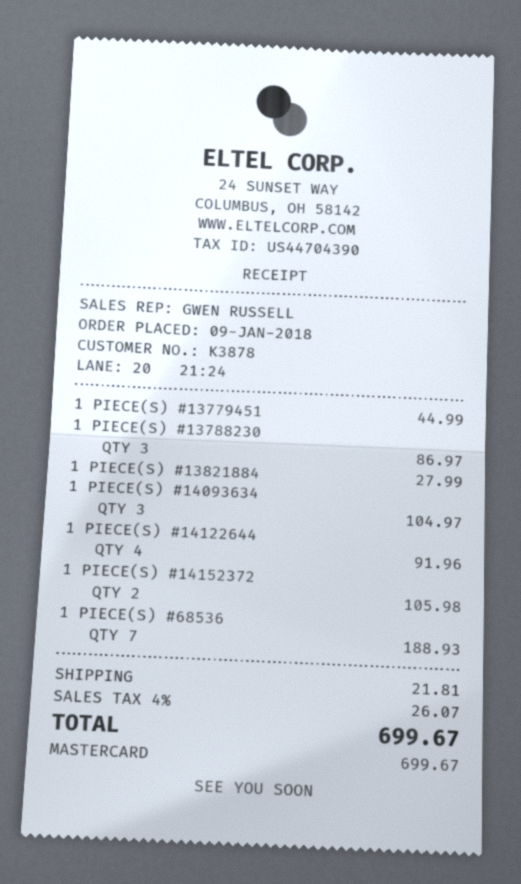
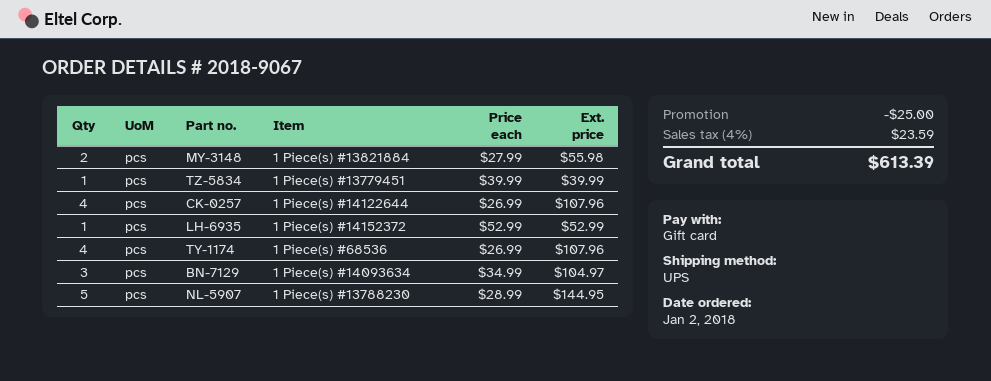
order date: 2018-01-09 -> 2018-01-02
payment method: Mastercard -> gift card
1 PIECE(S) #13779451: 1 for 44.99 -> 1 for 39.99
1 PIECE(S) #13788230: 3 for 86.97 -> 5 for 144.95
1 PIECE(S) #13821884: 1 for 27.99 -> 2 for 55.98
1 PIECE(S) #14122644: 4 for 91.96 -> 4 for 107.96
1 PIECE(S) #14152372: 2 for 105.98 -> 1 for 52.99
1 PIECE(S) #68536: 7 for 188.93 -> 4 for 107.96
discount: none -> 25.00
shipping: 21.81 -> none
tax: 4% = 26.07 -> 4% = 23.59
total: 699.67 -> 613.39

